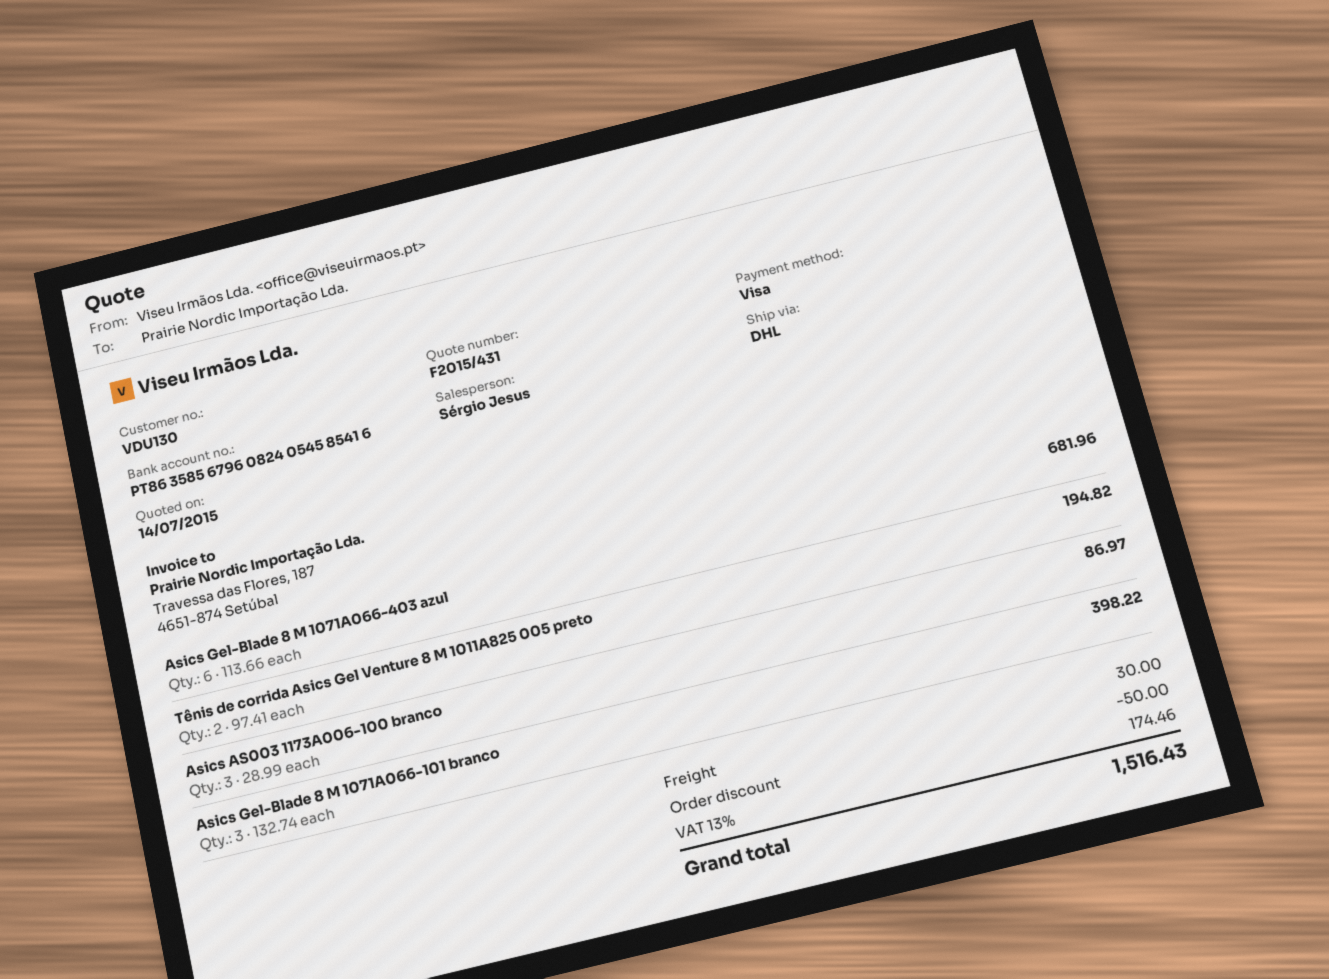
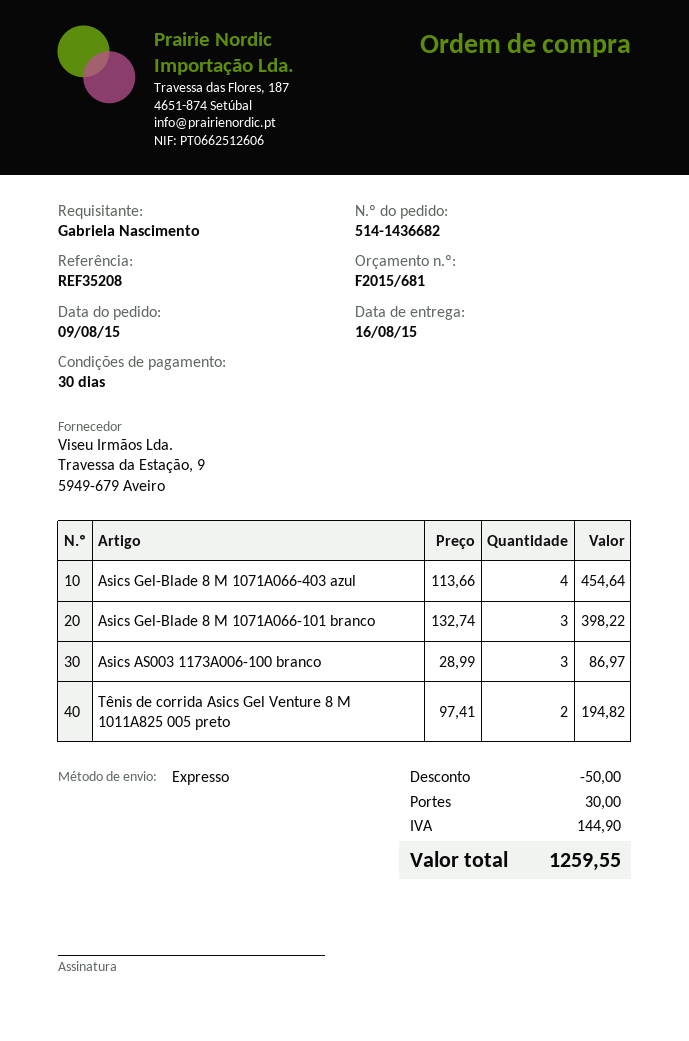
quote number: F2015/431 -> F2015/681
shipping method: DHL -> express
Asics Gel-Blade 8 M 1071A066-403 azul: 6 x 113.66 = 681.96 -> 4 x 113.66 = 454.64
tax: 174.46 -> 144.90
total: 1516.43 -> 1259.55

